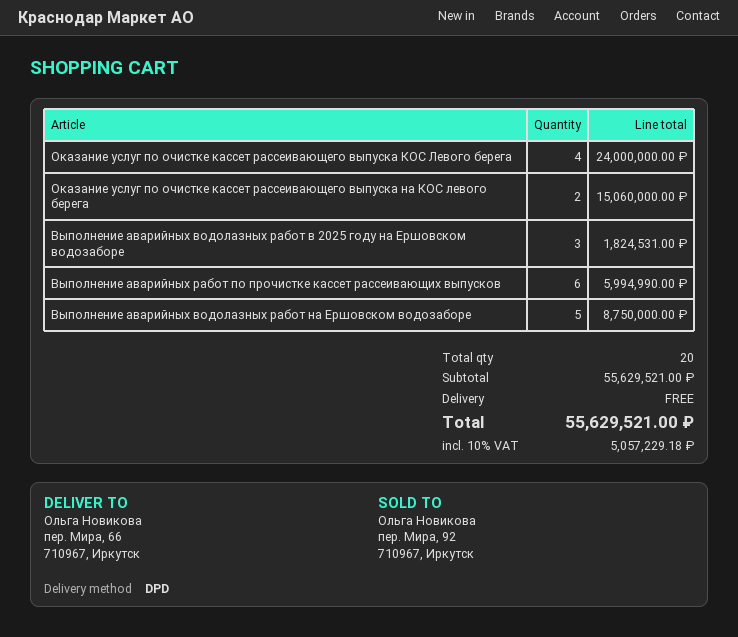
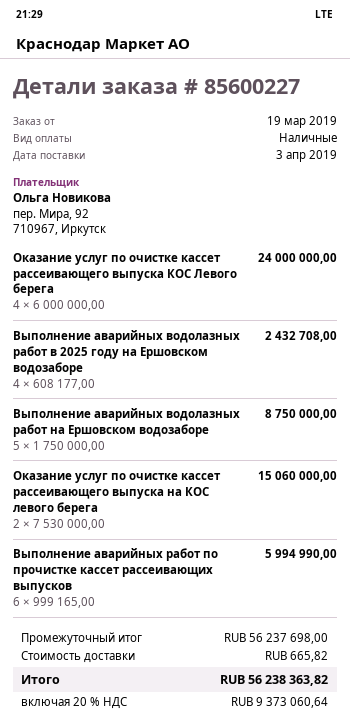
Выполнение аварийных водолазных работ в 2025 году на Ершовском водозаборе: 3 for 1824531.00 -> 4 for 2432708.00
subtotal: 55629521.00 -> 56237698.00
shipping: 0.00 -> 665.82
tax: 10% = 5057229.18 -> 20% = 9373060.64
total: 55629521.00 -> 56238363.82

